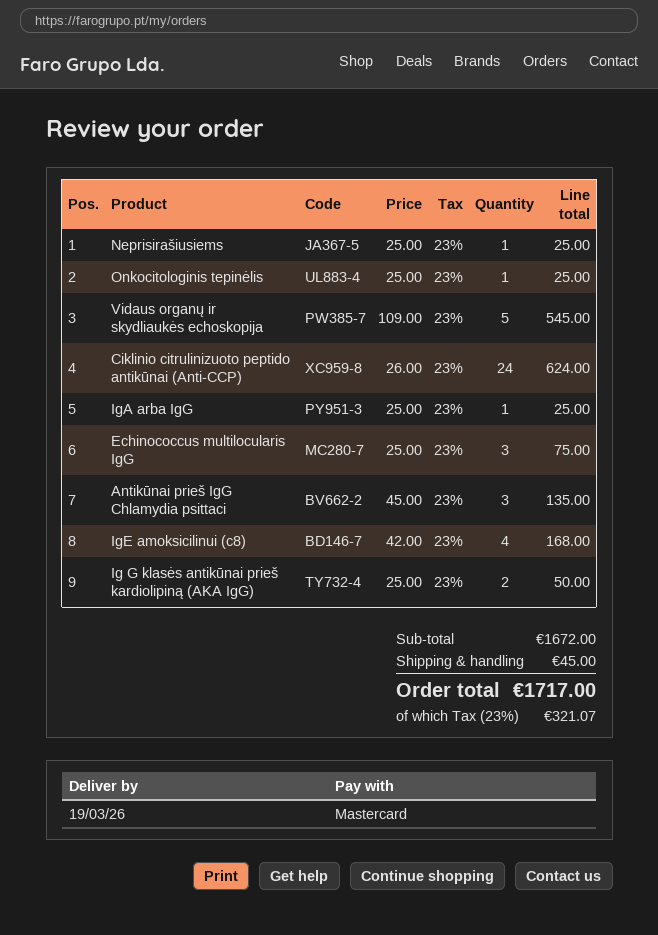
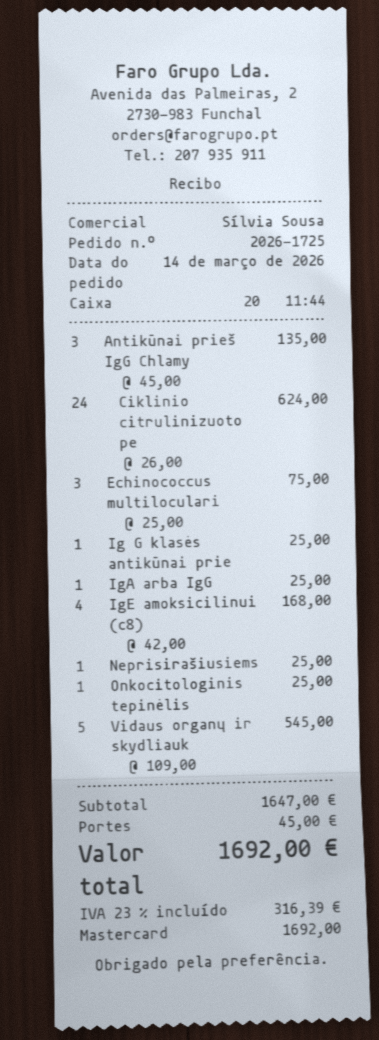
Ig G klasės antikūnai prieš kardiolipiną (AKA IgG): 2 x 25.00 = 50.00 -> 1 x 25.00 = 25.00
subtotal: 1672.00 -> 1647.00
tax: 23% = 321.07 -> 23% = 316.39
total: 1717.00 -> 1692.00

